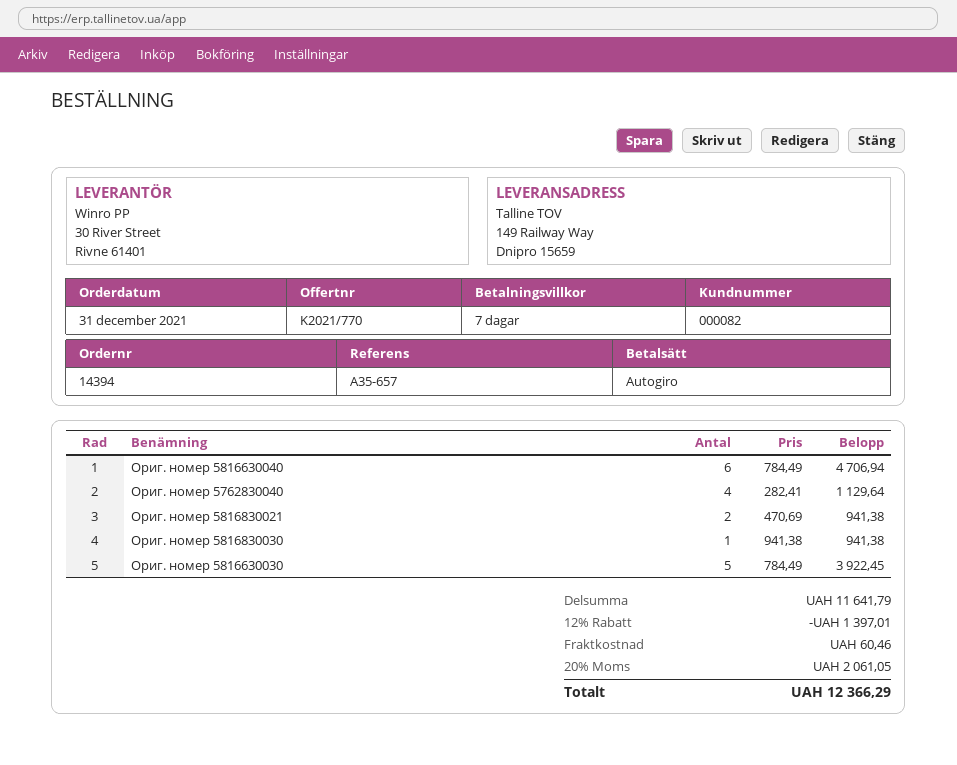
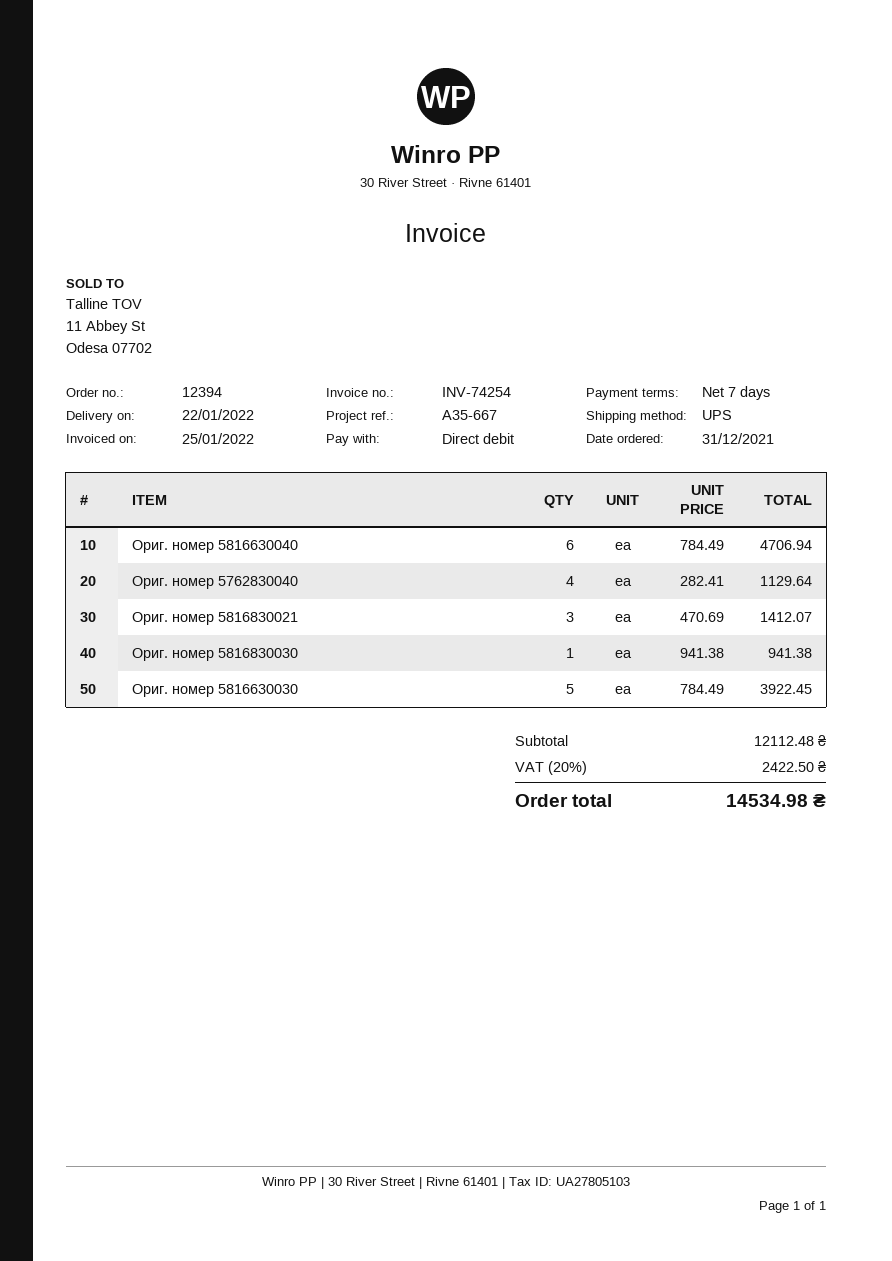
order number: 14394 -> 12394
reference: A35-657 -> A35-667
Ориг. номер 5816830021: 2 x 470.69 = 941.38 -> 3 x 470.69 = 1412.07
subtotal: 11641.79 -> 12112.48
discount: 12% = 1397.01 -> none
shipping: 60.46 -> none
tax: 20% = 2061.05 -> 20% = 2422.50
total: 12366.29 -> 14534.98

